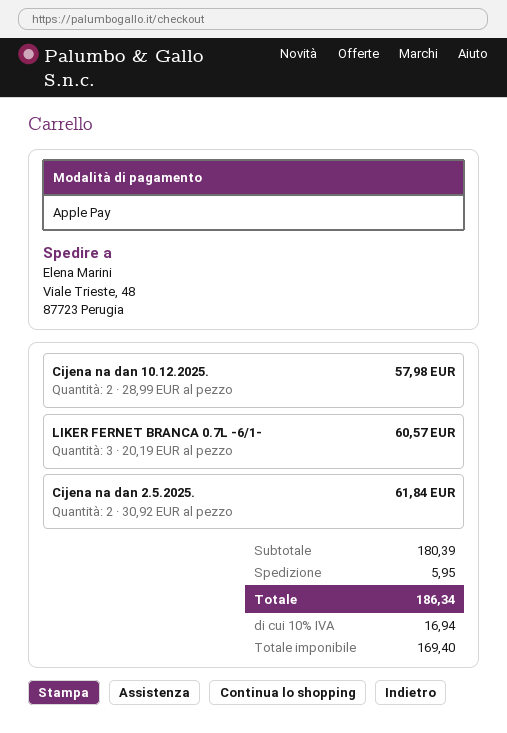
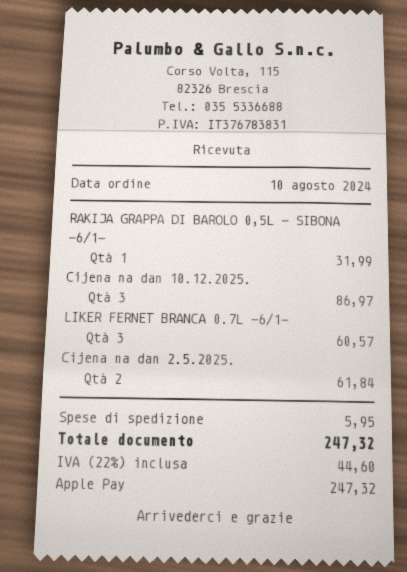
Cijena na dan 10.12.2025.: 2 for 57.98 -> 3 for 86.97
RAKIJA GRAPPA DI BAROLO 0,5L - SIBONA -6/1-: none -> 1 for 31.99
tax: 10% = 16.94 -> 22% = 44.60
total: 186.34 -> 247.32

